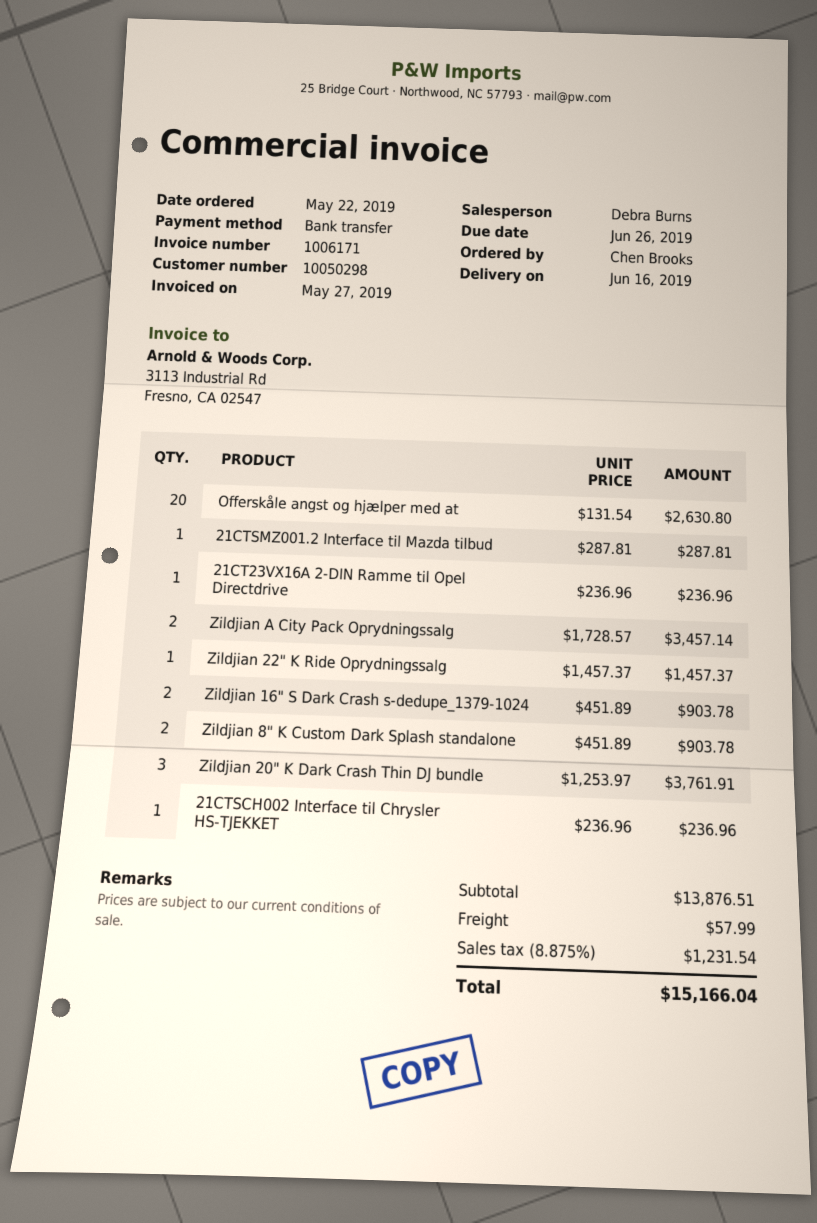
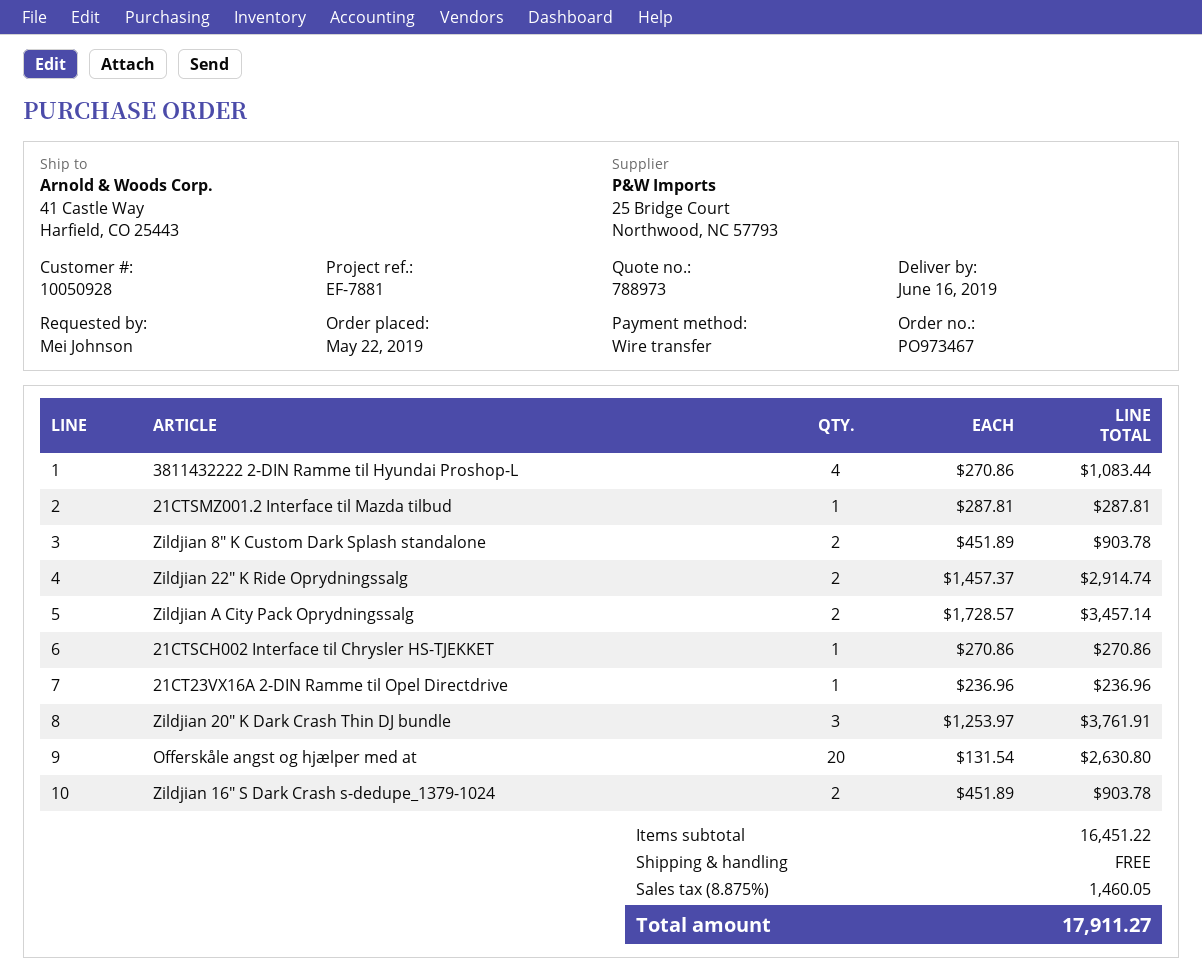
customer number: 10050298 -> 10050928
ordered by: Chen Brooks -> Mei Johnson
Zildjian 22" K Ride Oprydningssalg: 1 x 1457.37 = 1457.37 -> 2 x 1457.37 = 2914.74
21CTSCH002 Interface til Chrysler HS-TJEKKET: 1 x 236.96 = 236.96 -> 1 x 270.86 = 270.86
3811432222 2-DIN Ramme til Hyundai Proshop-L: none -> 4 x 270.86 = 1083.44
subtotal: 13876.51 -> 16451.22
shipping: 57.99 -> 0.00
tax: 8.875% = 1231.54 -> 8.875% = 1460.05
total: 15166.04 -> 17911.27

